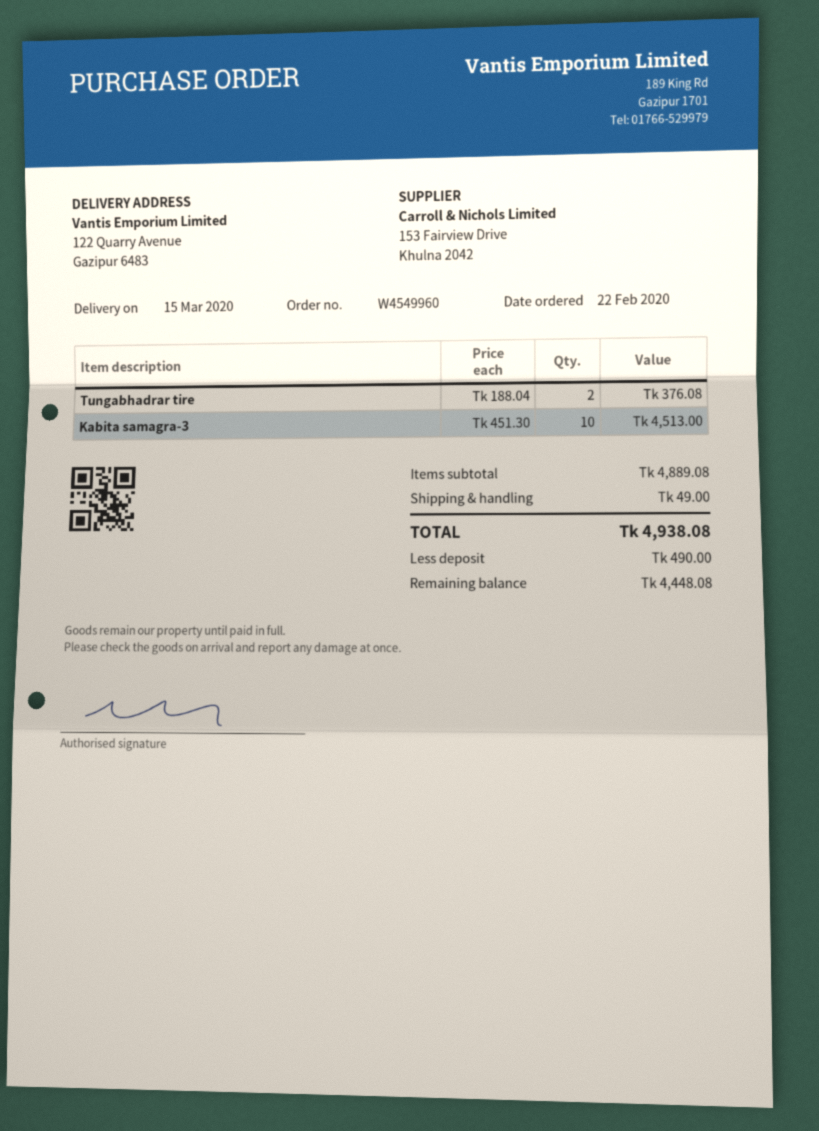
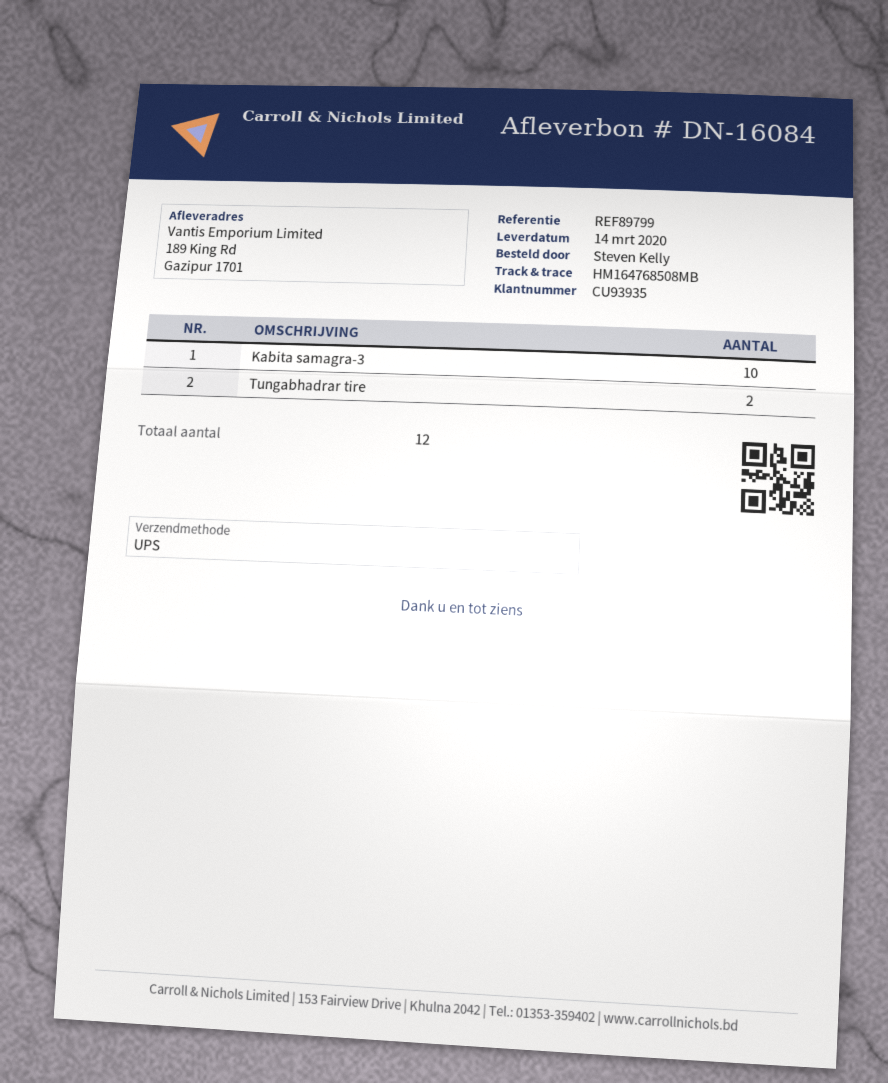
delivery date: 2020-03-15 -> 2020-03-14
ship to: 122 Quarry Avenue, Gazipur 6483 -> 189 King Rd, Gazipur 1701

